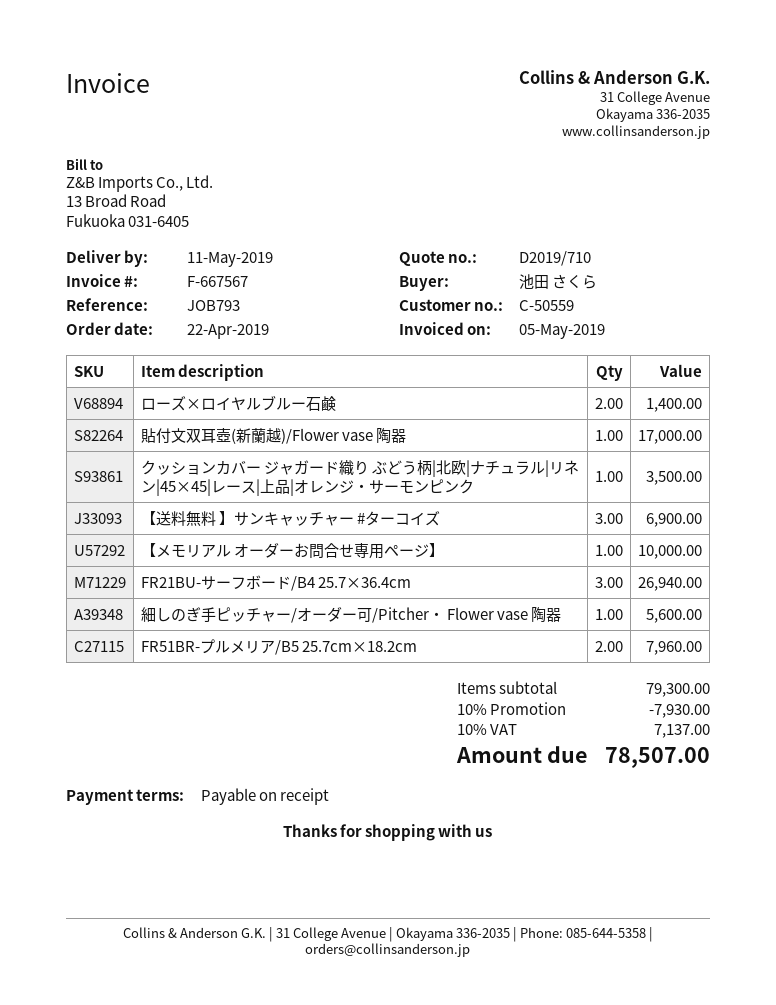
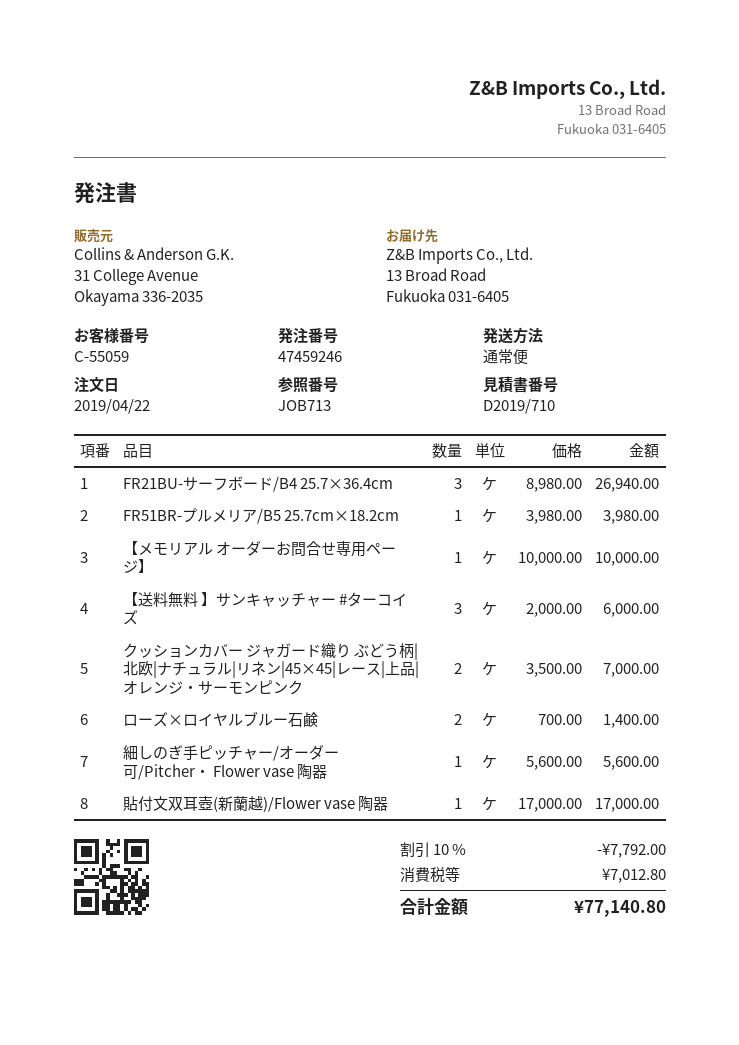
customer number: C-50559 -> C-55059
reference: JOB793 -> JOB713
クッションカバー ジャガード織り ぶどう柄|北欧|ナチュラル|リネン|45×45|レース|上品|オレンジ・サーモンピンク: 1 for 3500.00 -> 2 for 7000.00
【送料無料 】サンキャッチャー #ターコイズ: 3 for 6900.00 -> 3 for 6000.00
FR51BR-プルメリア/B5 25.7cm×18.2cm: 2 for 7960.00 -> 1 for 3980.00
discount: 10% = 7930.00 -> 10% = 7792.00
tax: 7137.00 -> 7012.80
total: 78507.00 -> 77140.80

